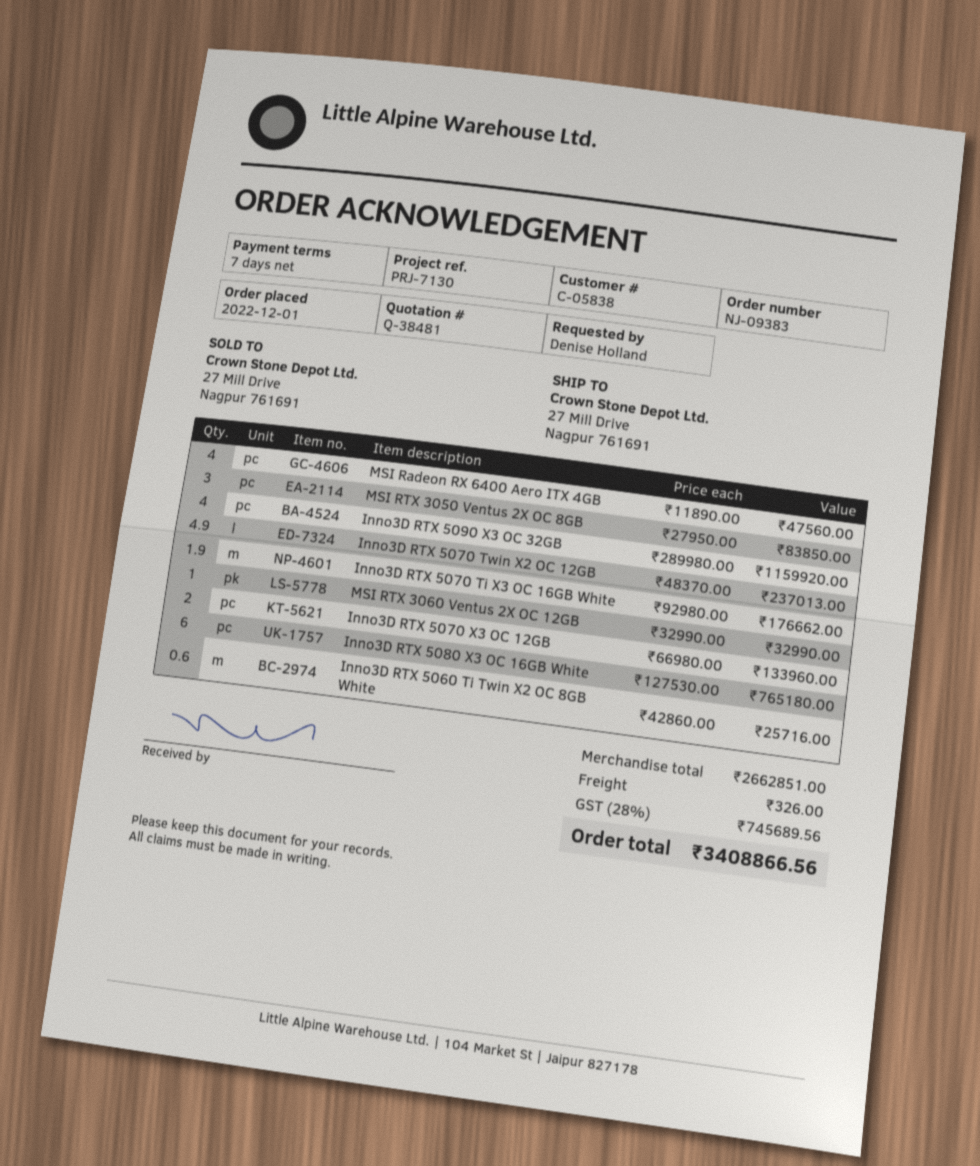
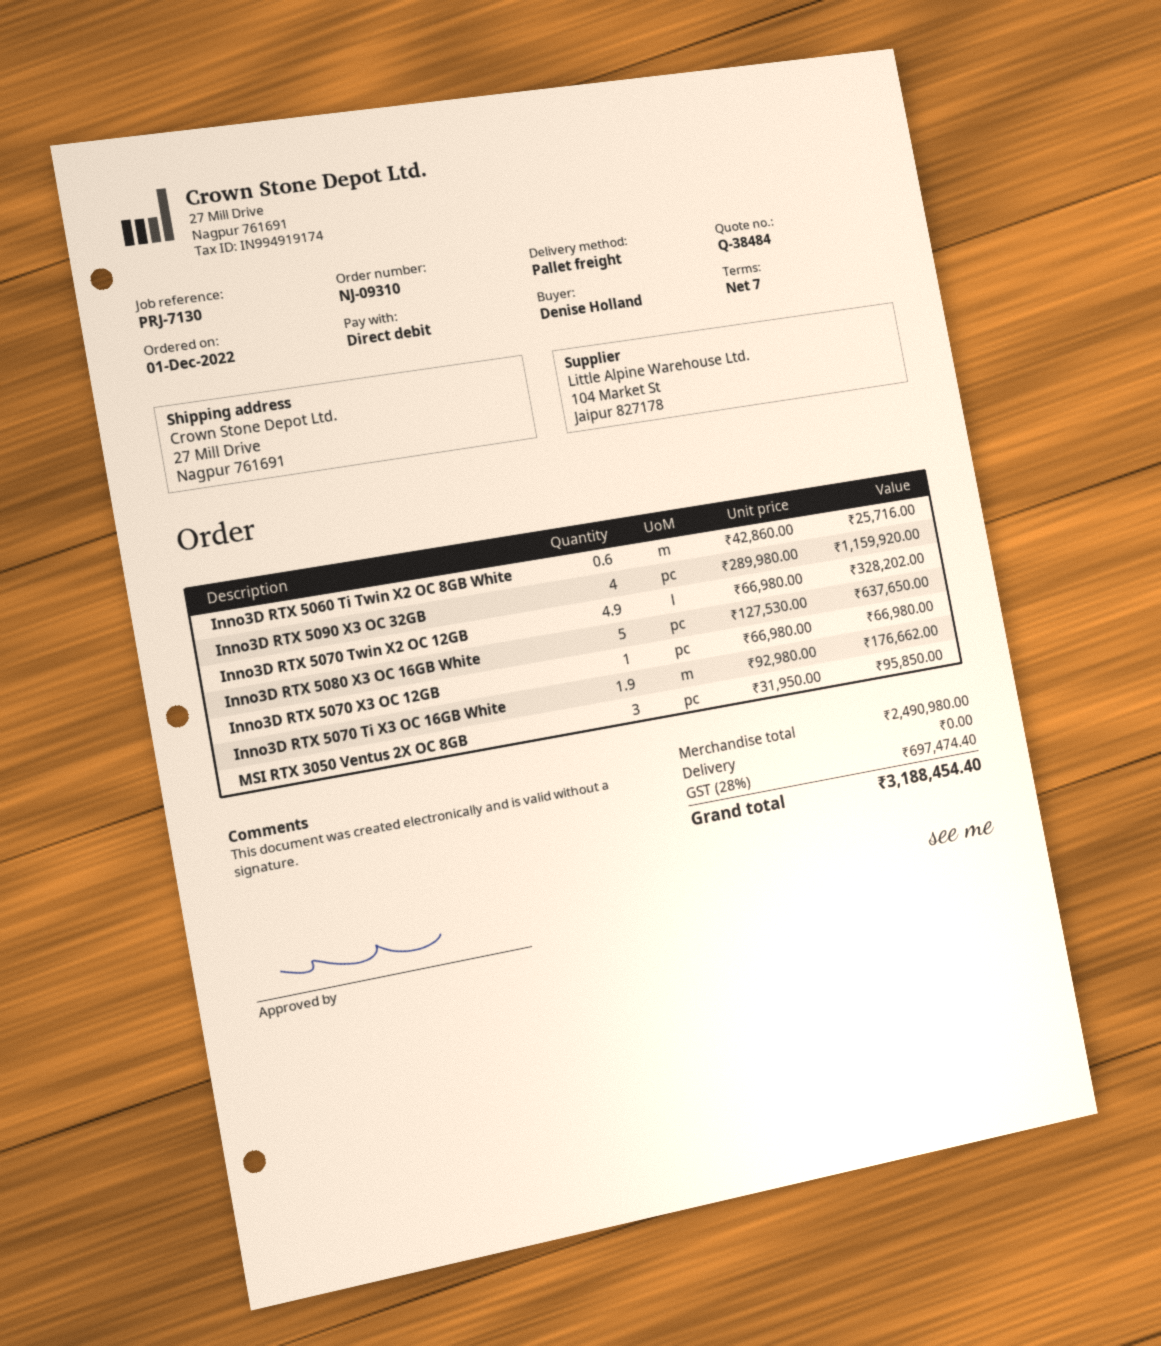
quote number: Q-38481 -> Q-38484
order number: NJ-09383 -> NJ-09310
MSI Radeon RX 6400 Aero ITX 4GB: 4 x 11890.00 = 47560.00 -> none
MSI RTX 3050 Ventus 2X OC 8GB: 3 x 27950.00 = 83850.00 -> 3 x 31950.00 = 95850.00
Inno3D RTX 5070 Twin X2 OC 12GB: 4.9 x 48370.00 = 237013.00 -> 4.9 x 66980.00 = 328202.00
MSI RTX 3060 Ventus 2X OC 12GB: 1 x 32990.00 = 32990.00 -> none
Inno3D RTX 5070 X3 OC 12GB: 2 x 66980.00 = 133960.00 -> 1 x 66980.00 = 66980.00
Inno3D RTX 5080 X3 OC 16GB White: 6 x 127530.00 = 765180.00 -> 5 x 127530.00 = 637650.00
subtotal: 2662851.00 -> 2490980.00
shipping: 326.00 -> 0.00
tax: 28% = 745689.56 -> 28% = 697474.40
total: 3408866.56 -> 3188454.40

